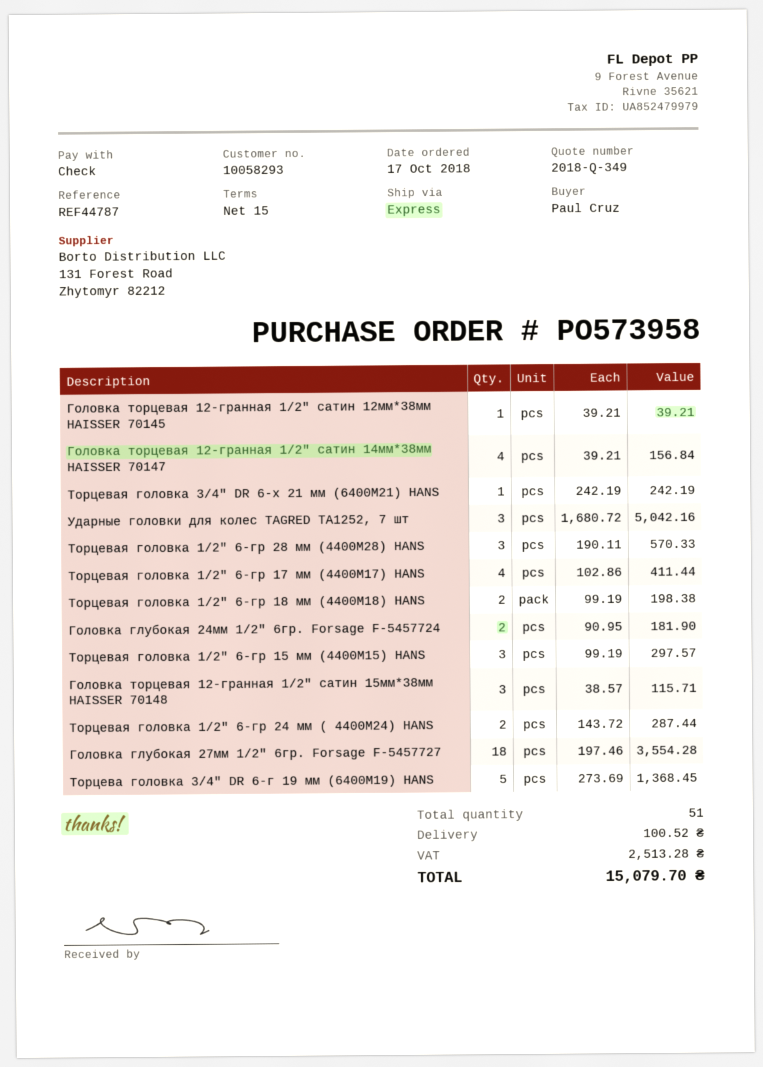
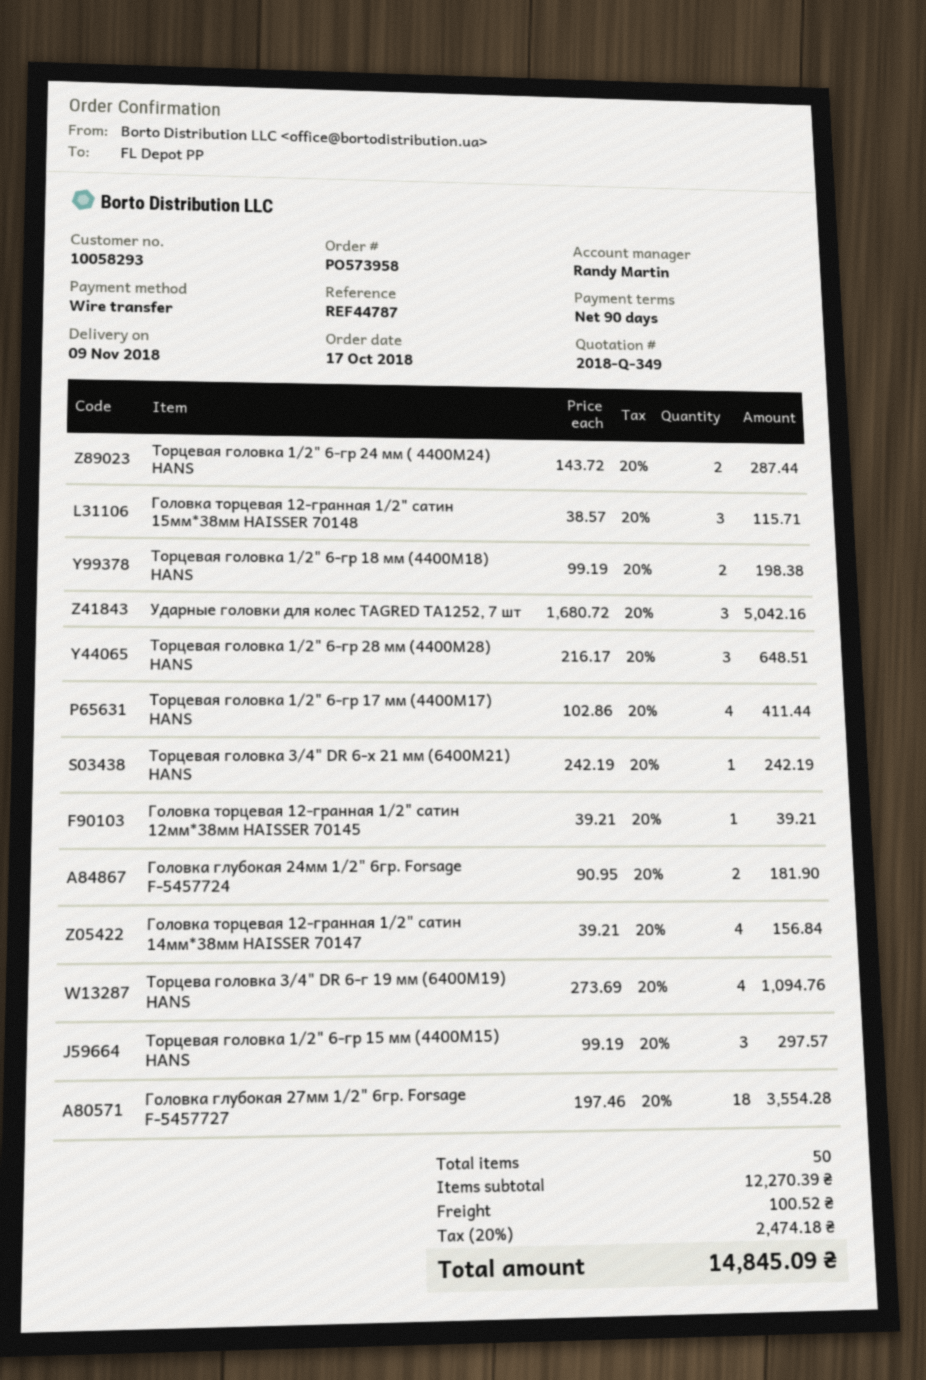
payment terms: 15 days -> 90 days
payment method: cheque -> bank transfer
Торцевая головка 1/2" 6-гр 28 мм (4400M28) HANS: 3 x 190.11 = 570.33 -> 3 x 216.17 = 648.51
Торцева головка 3/4" DR 6-г 19 мм (6400M19) HANS: 5 x 273.69 = 1368.45 -> 4 x 273.69 = 1094.76
total quantity: 51 -> 50
tax: 2513.28 -> 2474.18
total: 15079.70 -> 14845.09

